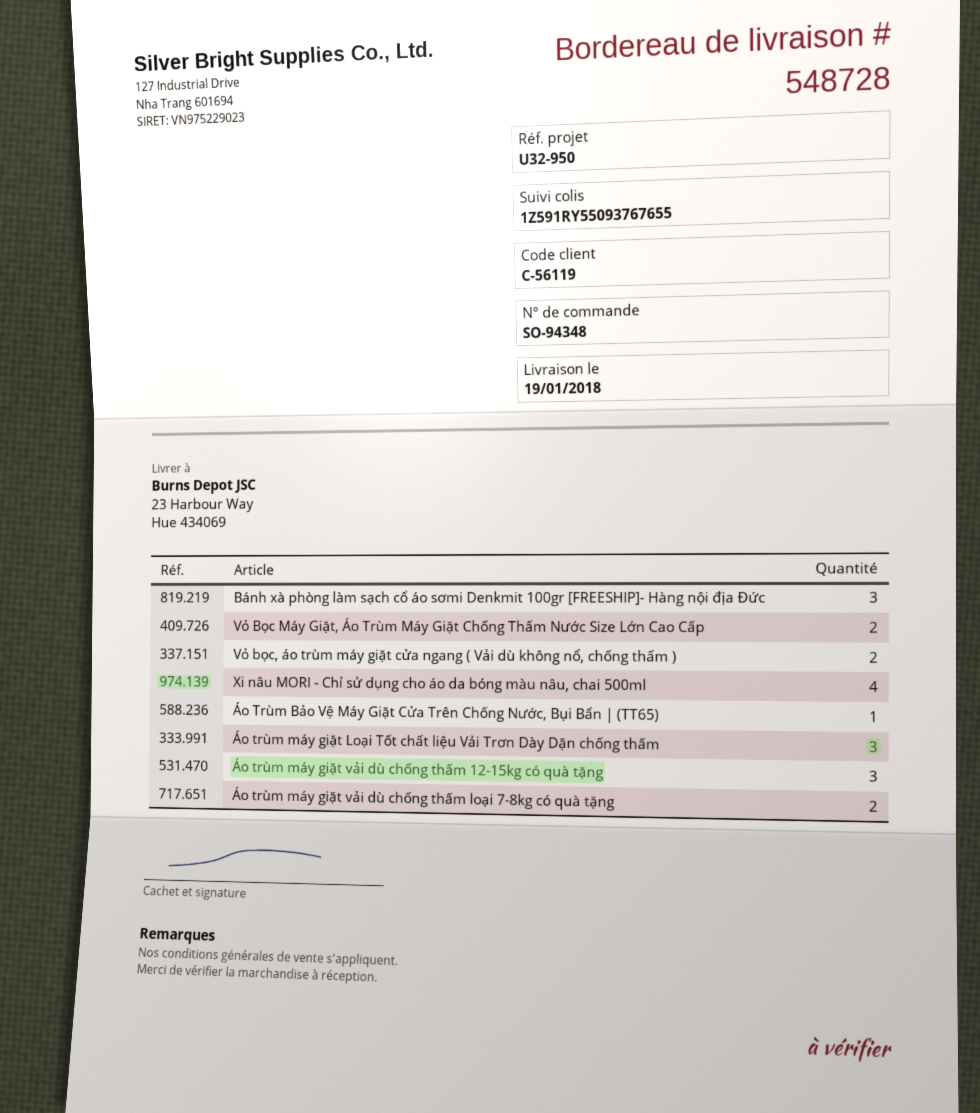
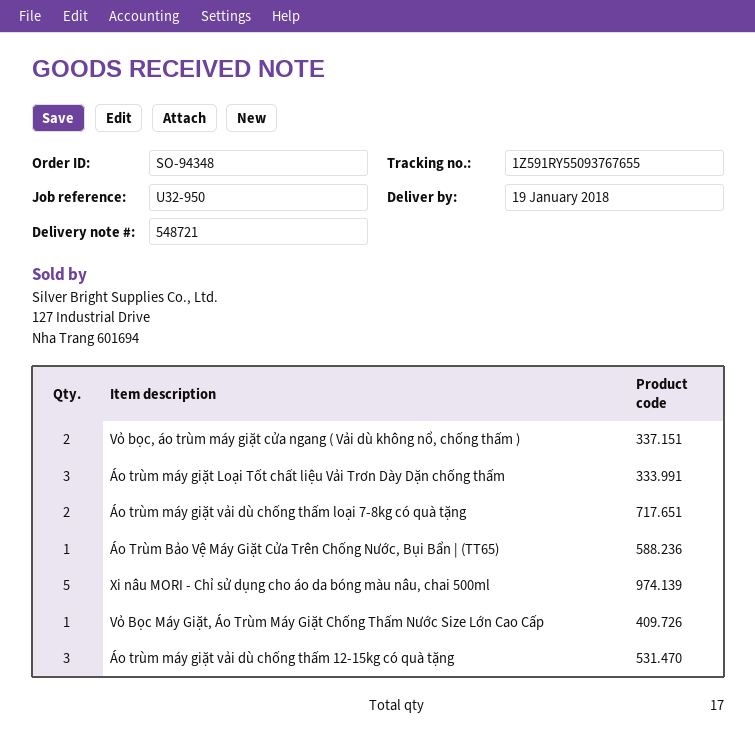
delivery note number: 548728 -> 548721
Bánh xà phòng làm sạch cổ áo sơmi Denkmit 100gr [FREESHIP]- Hàng nội địa Đức: 3 -> none
Vỏ Bọc Máy Giặt, Áo Trùm Máy Giặt Chống Thấm Nước Size Lớn Cao Cấp: 2 -> 1
Xi nâu MORI - Chỉ sử dụng cho áo da bóng màu nâu, chai 500ml: 4 -> 5

